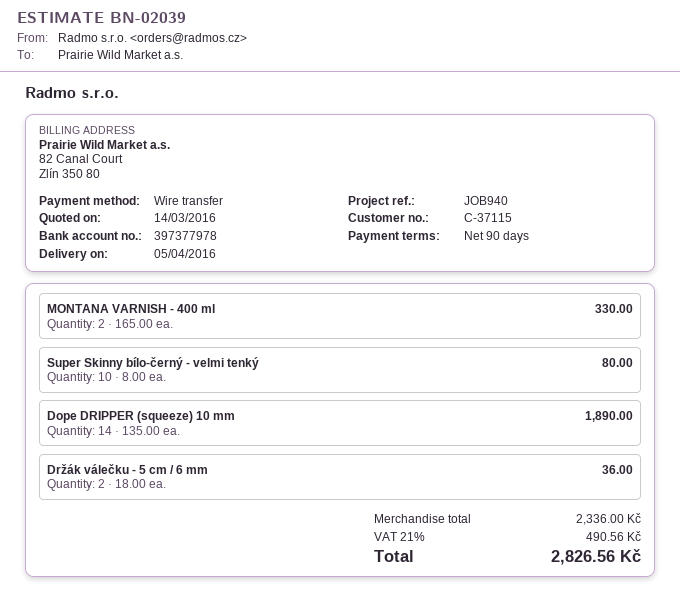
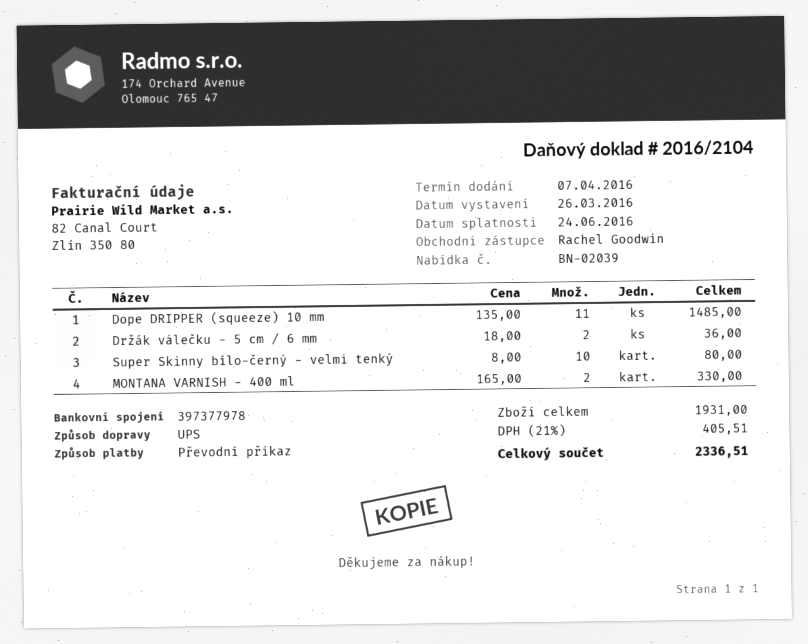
delivery date: 2016-04-05 -> 2016-04-07
Dope DRIPPER (squeeze) 10 mm: 14 x 135.00 = 1890.00 -> 11 x 135.00 = 1485.00
subtotal: 2336.00 -> 1931.00
tax: 21% = 490.56 -> 21% = 405.51
total: 2826.56 -> 2336.51

